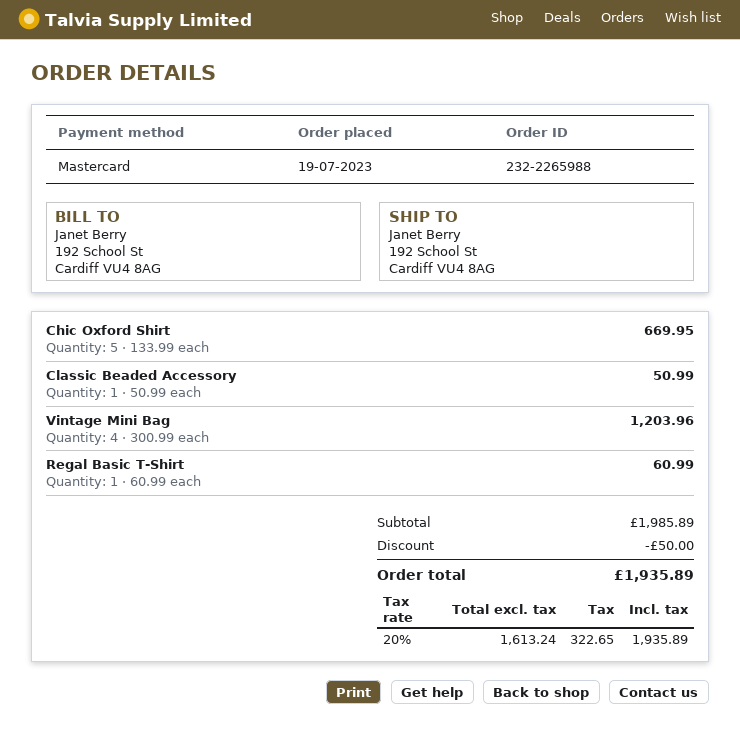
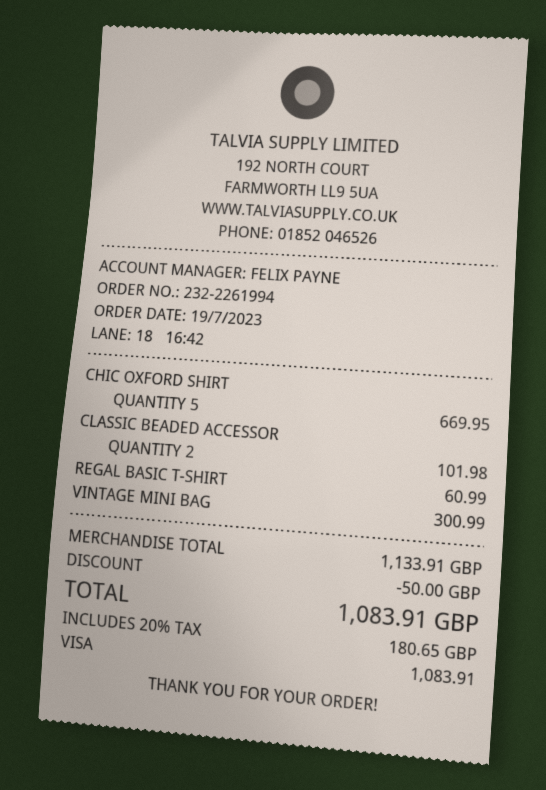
order number: 232-2265988 -> 232-2261994
payment method: Mastercard -> Visa
Classic Beaded Accessory: 1 for 50.99 -> 2 for 101.98
Vintage Mini Bag: 4 for 1203.96 -> 1 for 300.99
subtotal: 1985.89 -> 1133.91
tax: 20% = 322.65 -> 20% = 180.65
total: 1935.89 -> 1083.91

